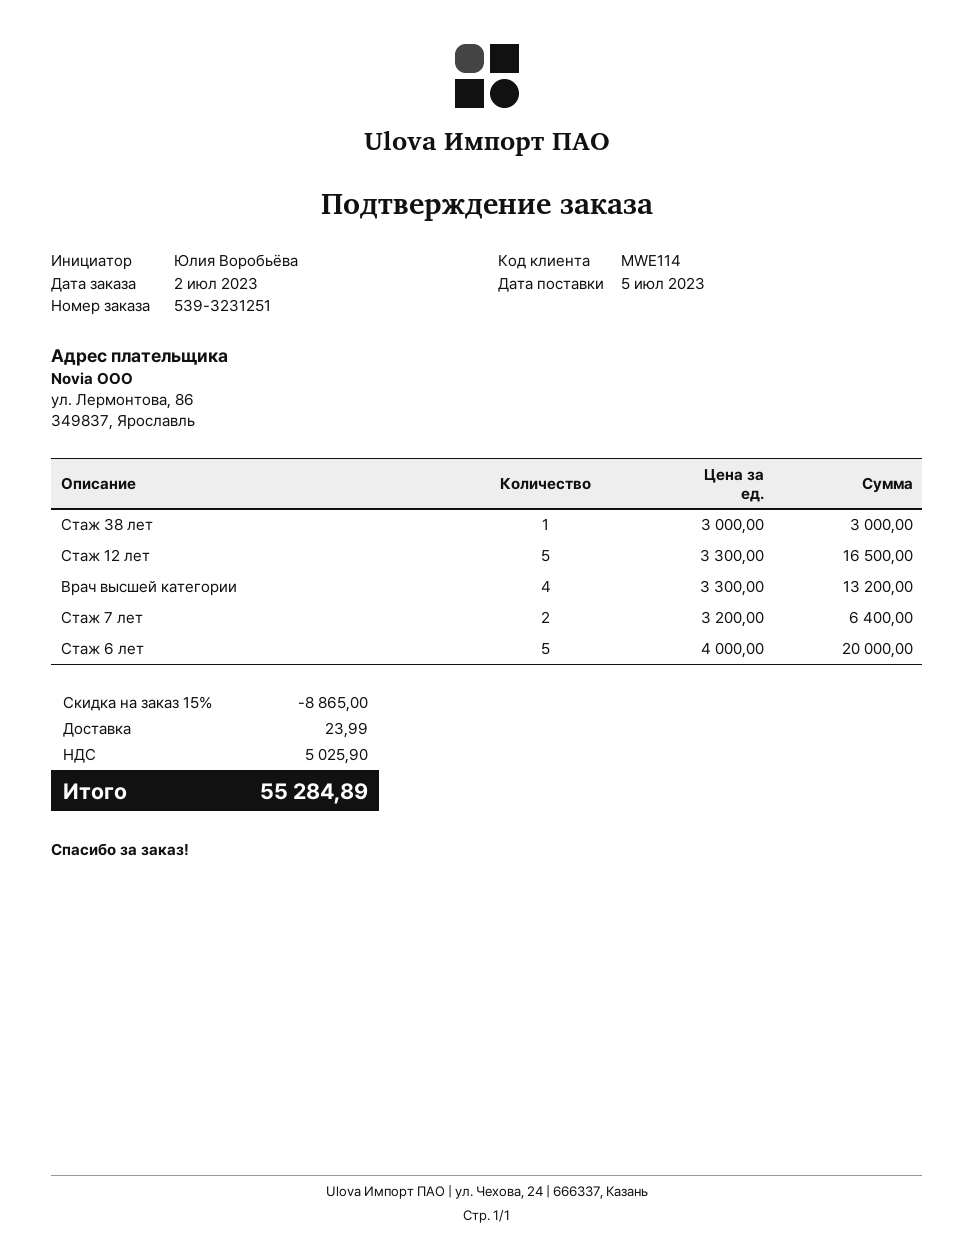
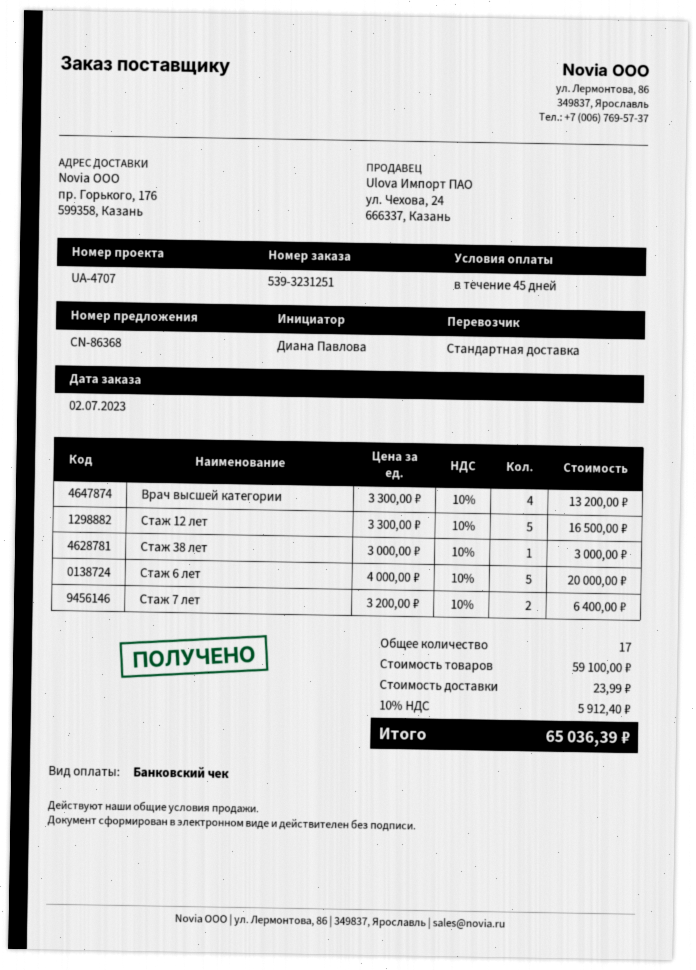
ordered by: Юлия Воробьёва -> Диана Павлова
discount: 15% = 8865.00 -> none
tax: 5025.90 -> 5912.40
total: 55284.89 -> 65036.39

